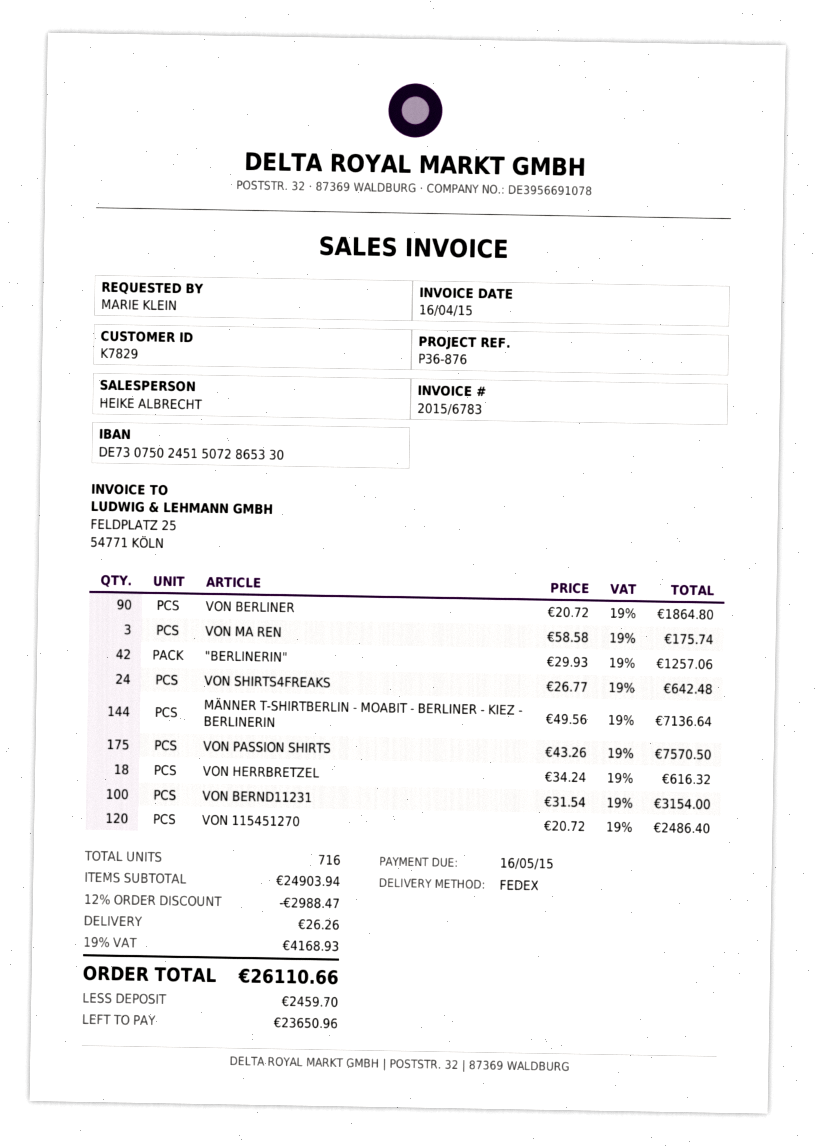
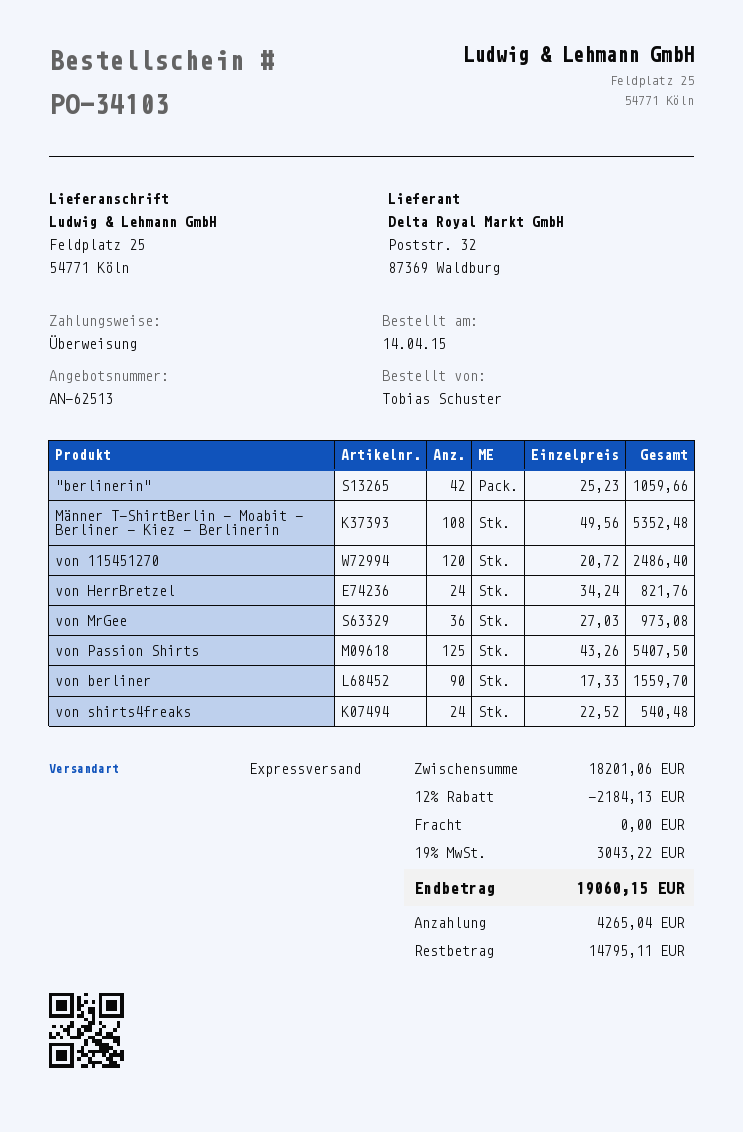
ordered by: MARIE KLEIN -> Tobias Schuster
shipping method: FedEx -> express
VON BERLINER: 90 x 20.72 = 1864.80 -> 90 x 17.33 = 1559.70
VON MA REN: 3 x 58.58 = 175.74 -> none
"BERLINERIN": 42 x 29.93 = 1257.06 -> 42 x 25.23 = 1059.66
VON SHIRTS4FREAKS: 24 x 26.77 = 642.48 -> 24 x 22.52 = 540.48
MÄNNER T-SHIRTBERLIN - MOABIT - BERLINER - KIEZ - BERLINERIN: 144 x 49.56 = 7136.64 -> 108 x 49.56 = 5352.48
VON PASSION SHIRTS: 175 x 43.26 = 7570.50 -> 125 x 43.26 = 5407.50
VON HERRBRETZEL: 18 x 34.24 = 616.32 -> 24 x 34.24 = 821.76
VON BERND11231: 100 x 31.54 = 3154.00 -> none
von MrGee: none -> 36 x 27.03 = 973.08
subtotal: 24903.94 -> 18201.06
discount: 12% = 2988.47 -> 12% = 2184.13
shipping: 26.26 -> 0.00
tax: 19% = 4168.93 -> 19% = 3043.22
total: 26110.66 -> 19060.15
deposit: 2459.70 -> 4265.04
balance: 23650.96 -> 14795.11

